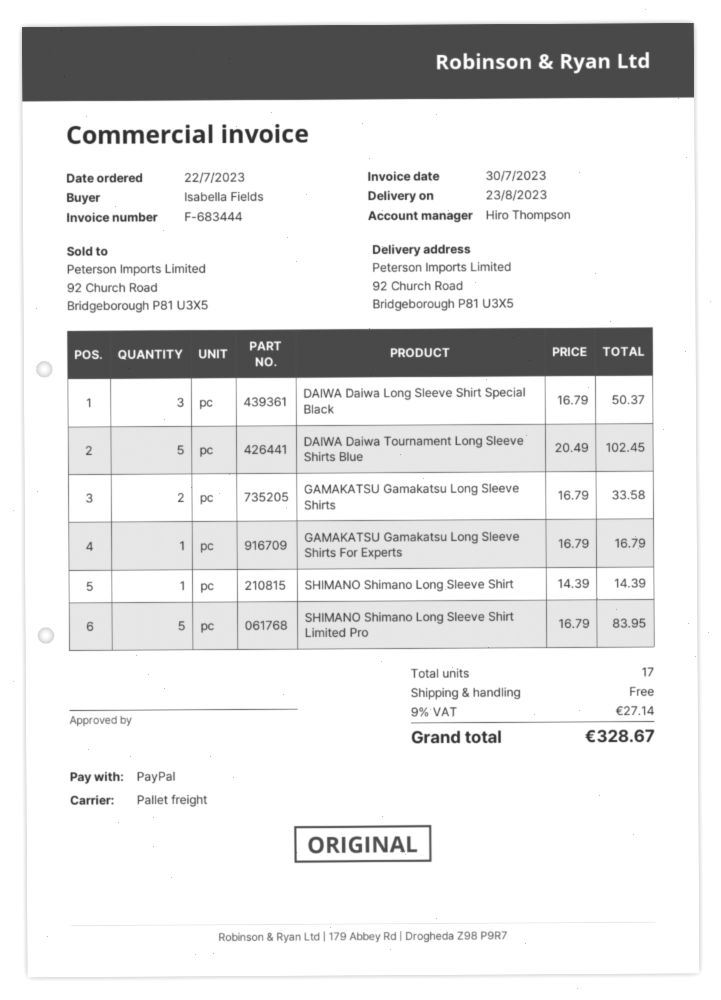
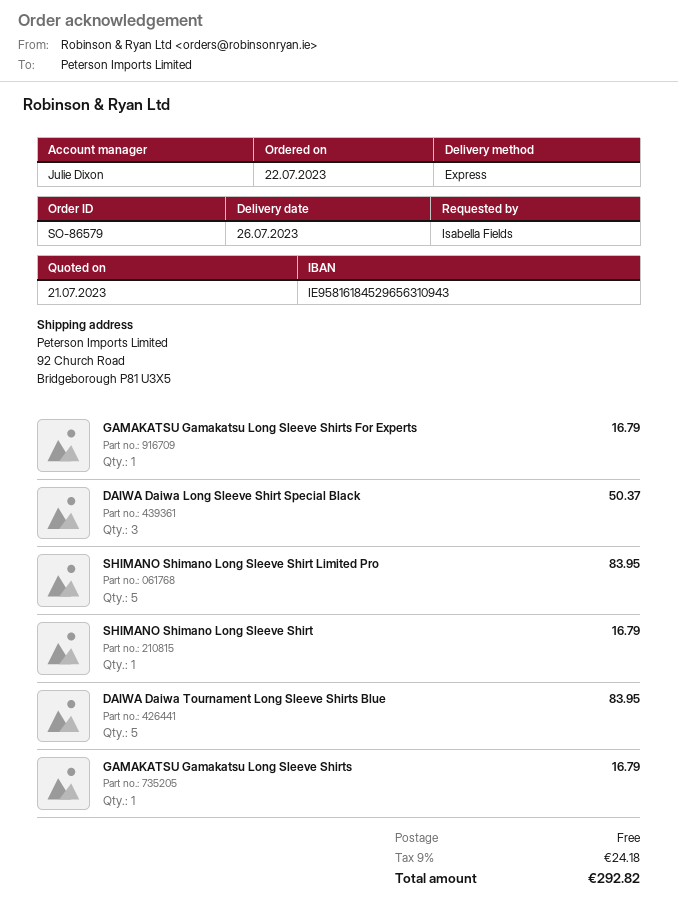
delivery date: 2023-08-23 -> 2023-07-26
sales rep: Hiro Thompson -> Julie Dixon
shipping method: pallet freight -> express
DAIWA Daiwa Tournament Long Sleeve Shirts Blue: 5 for 102.45 -> 5 for 83.95
GAMAKATSU Gamakatsu Long Sleeve Shirts: 2 for 33.58 -> 1 for 16.79
SHIMANO Shimano Long Sleeve Shirt: 1 for 14.39 -> 1 for 16.79
tax: 9% = 27.14 -> 9% = 24.18
total: 328.67 -> 292.82

